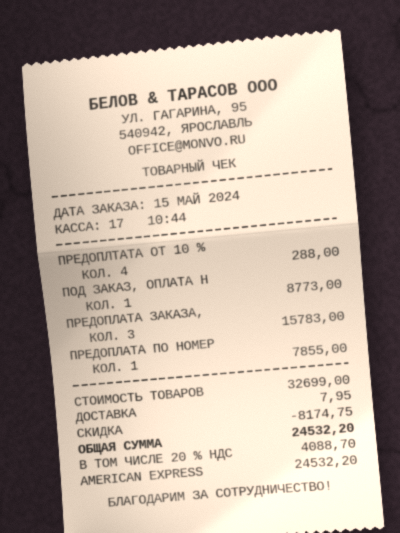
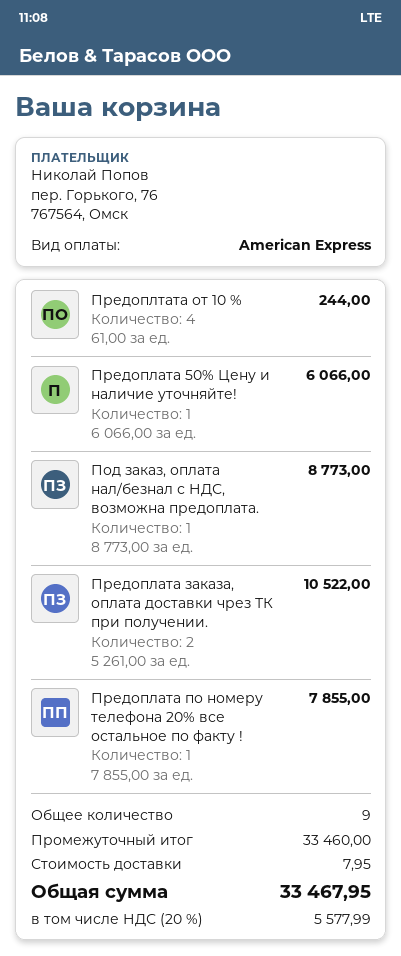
ПРЕДОПЛТАТА ОТ 10 %: 4 for 288.00 -> 4 for 244.00
ПРЕДОПЛАТА ЗАКАЗА,: 3 for 15783.00 -> 2 for 10522.00
Предоплата 50% Цену и наличие уточняйте!: none -> 1 for 6066.00
subtotal: 32699.00 -> 33460.00
discount: 8174.75 -> none
tax: 20% = 4088.70 -> 20% = 5577.99
total: 24532.20 -> 33467.95

